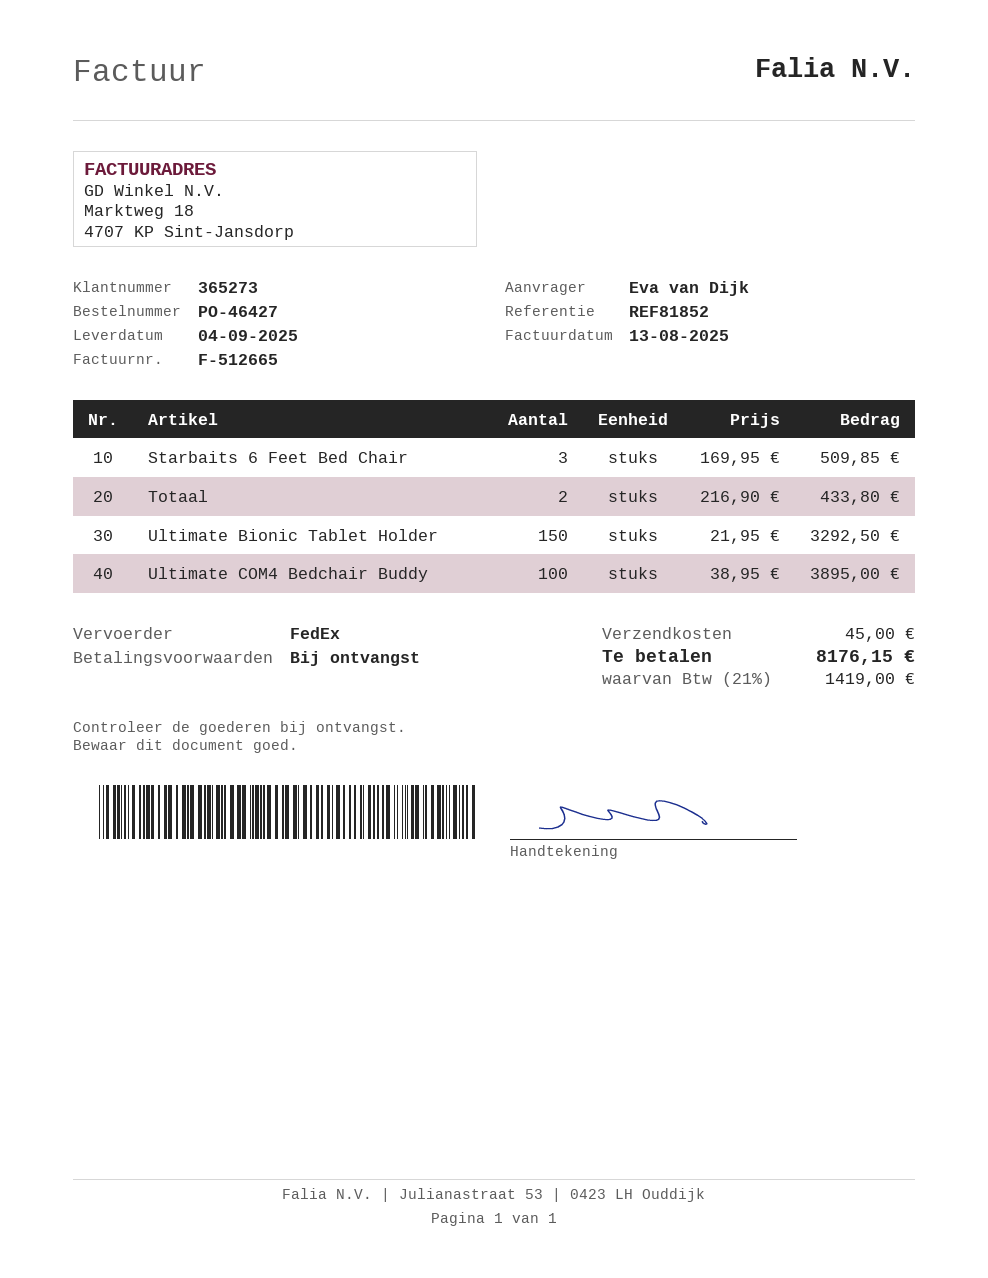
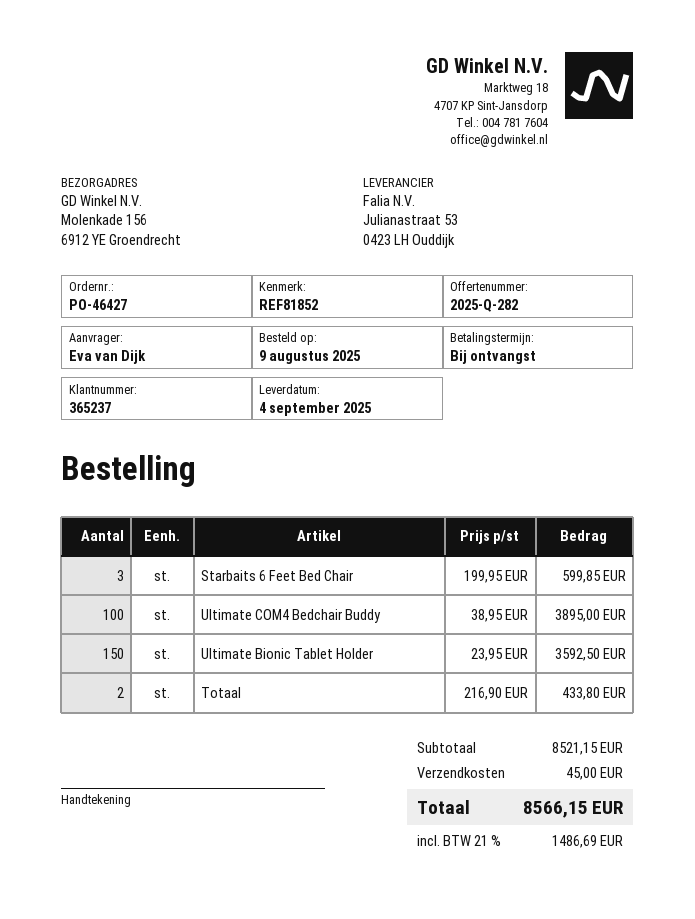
customer number: 365273 -> 365237
Starbaits 6 Feet Bed Chair: 3 x 169.95 = 509.85 -> 3 x 199.95 = 599.85
Ultimate Bionic Tablet Holder: 150 x 21.95 = 3292.50 -> 150 x 23.95 = 3592.50
tax: 21% = 1419.00 -> 21% = 1486.69
total: 8176.15 -> 8566.15

